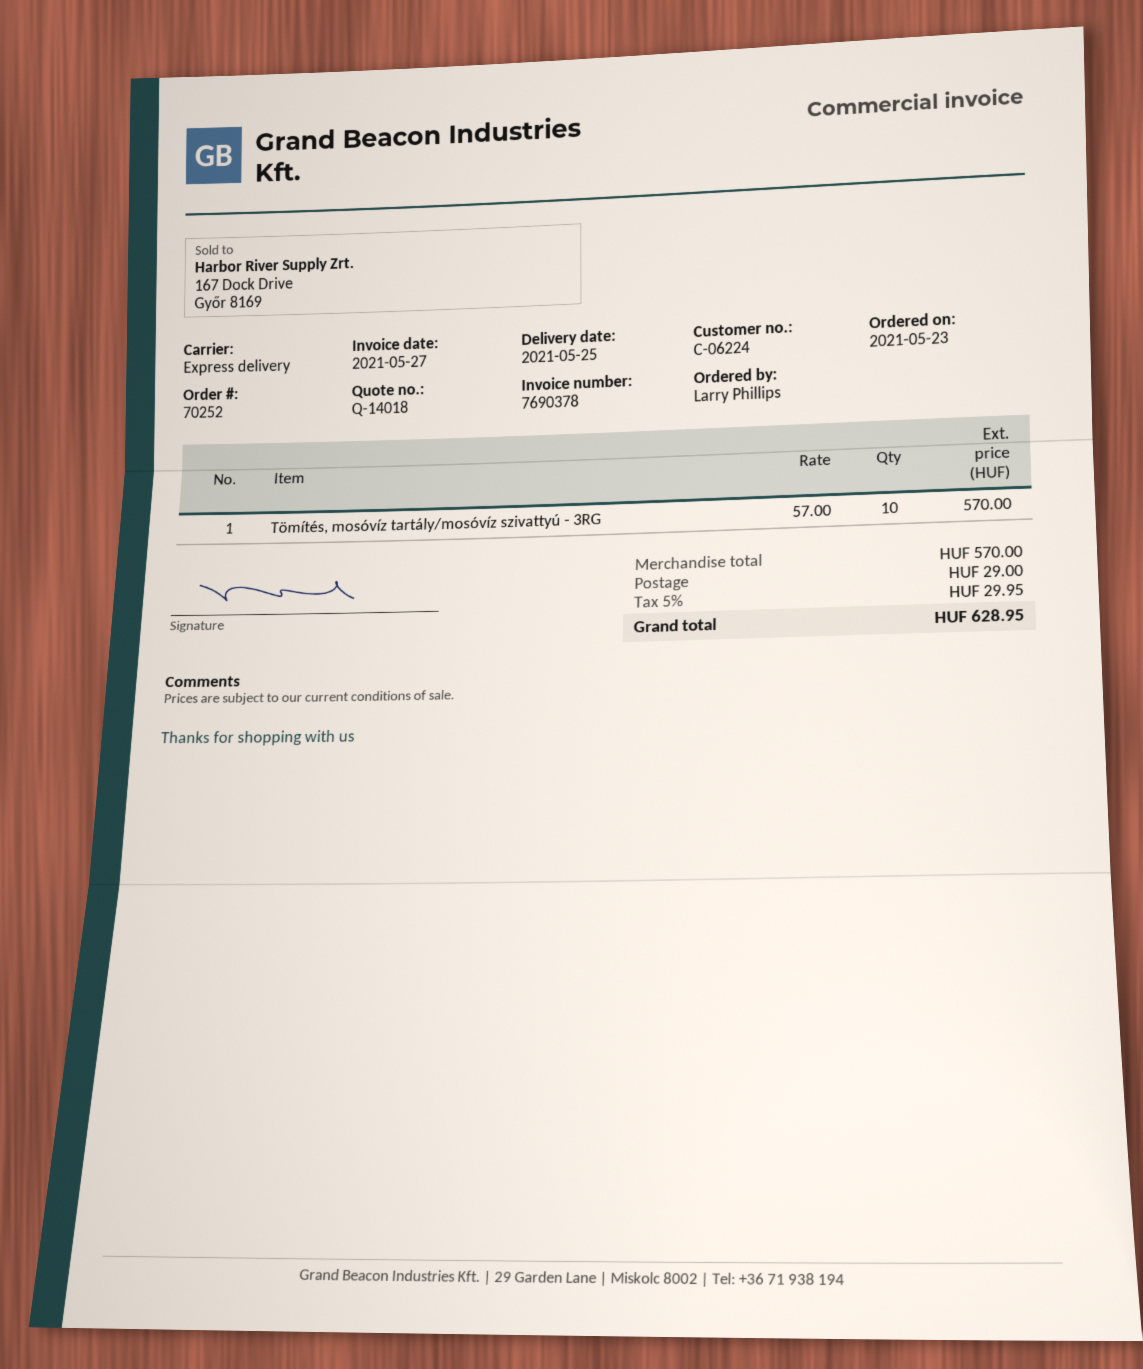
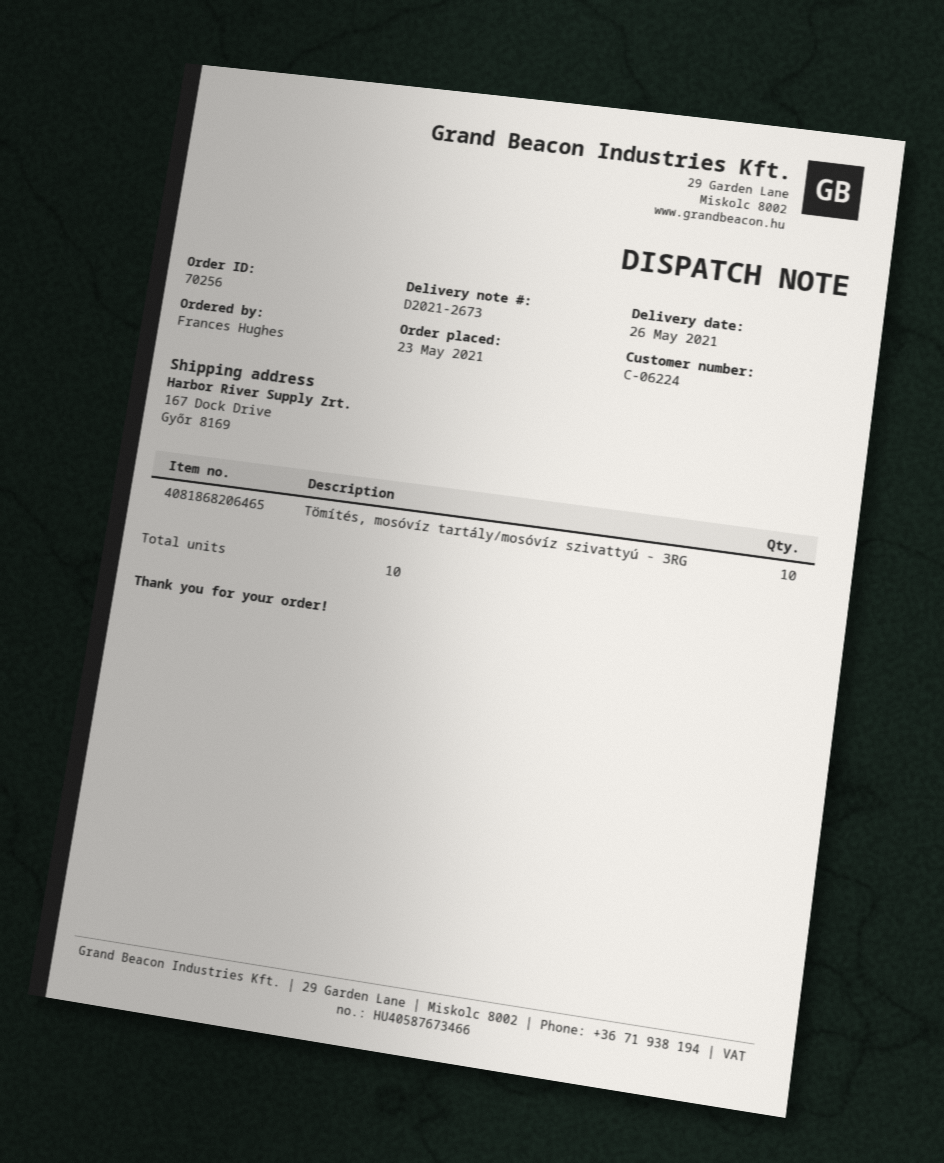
order number: 70252 -> 70256
delivery date: 2021-05-25 -> 2021-05-26
ordered by: Larry Phillips -> Frances Hughes

